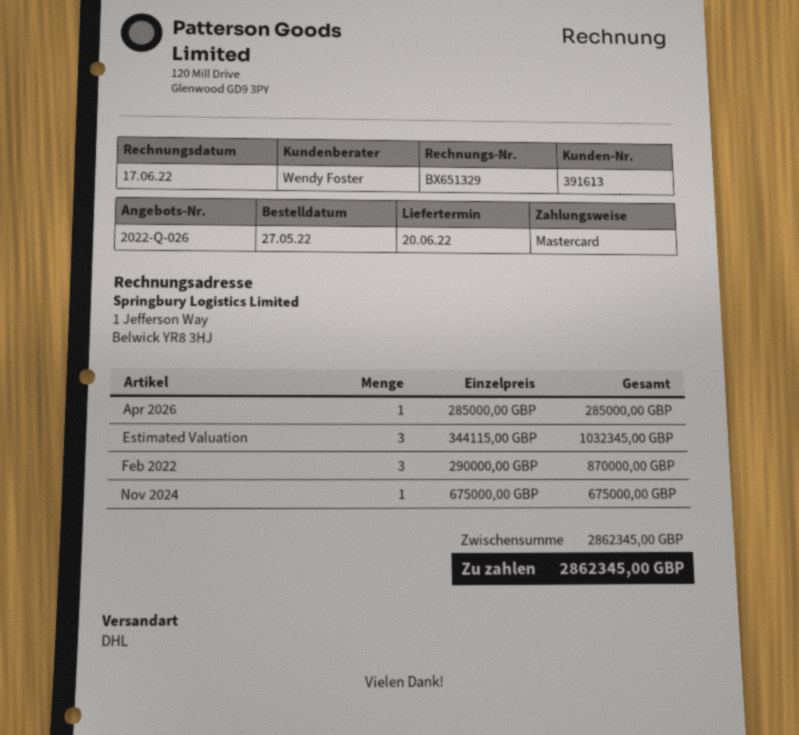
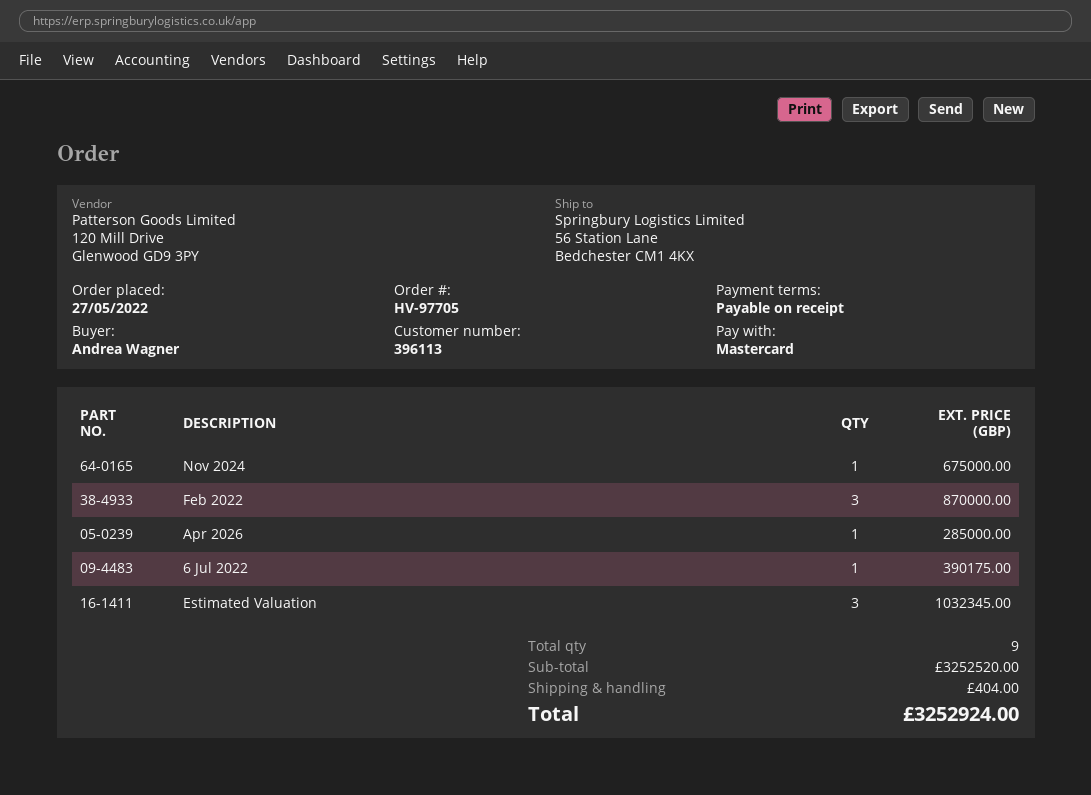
customer number: 391613 -> 396113
6 Jul 2022: none -> 1 for 390175.00
subtotal: 2862345.00 -> 3252520.00
shipping: none -> 404.00
total: 2862345.00 -> 3252924.00

